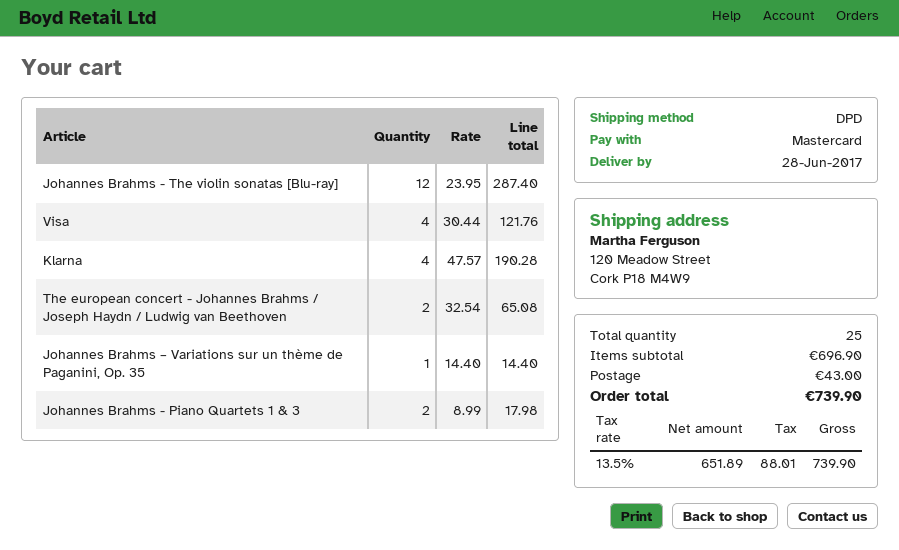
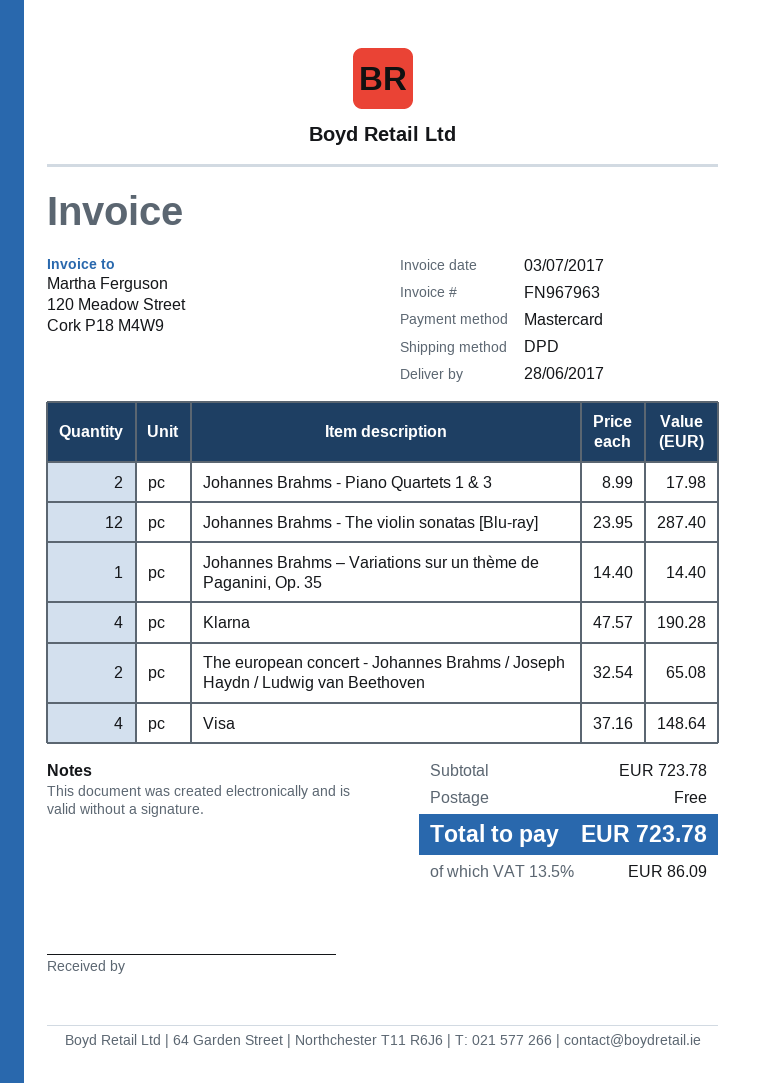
Visa: 4 x 30.44 = 121.76 -> 4 x 37.16 = 148.64
subtotal: 696.90 -> 723.78
shipping: 43.00 -> 0.00
tax: 13.5% = 88.01 -> 13.5% = 86.09
total: 739.90 -> 723.78

